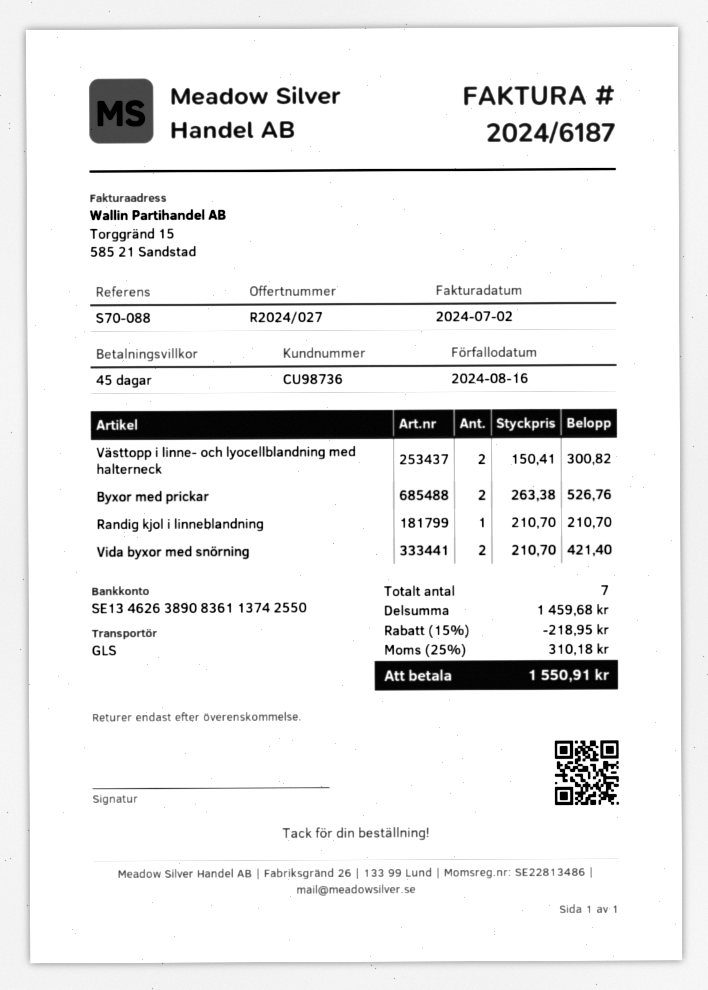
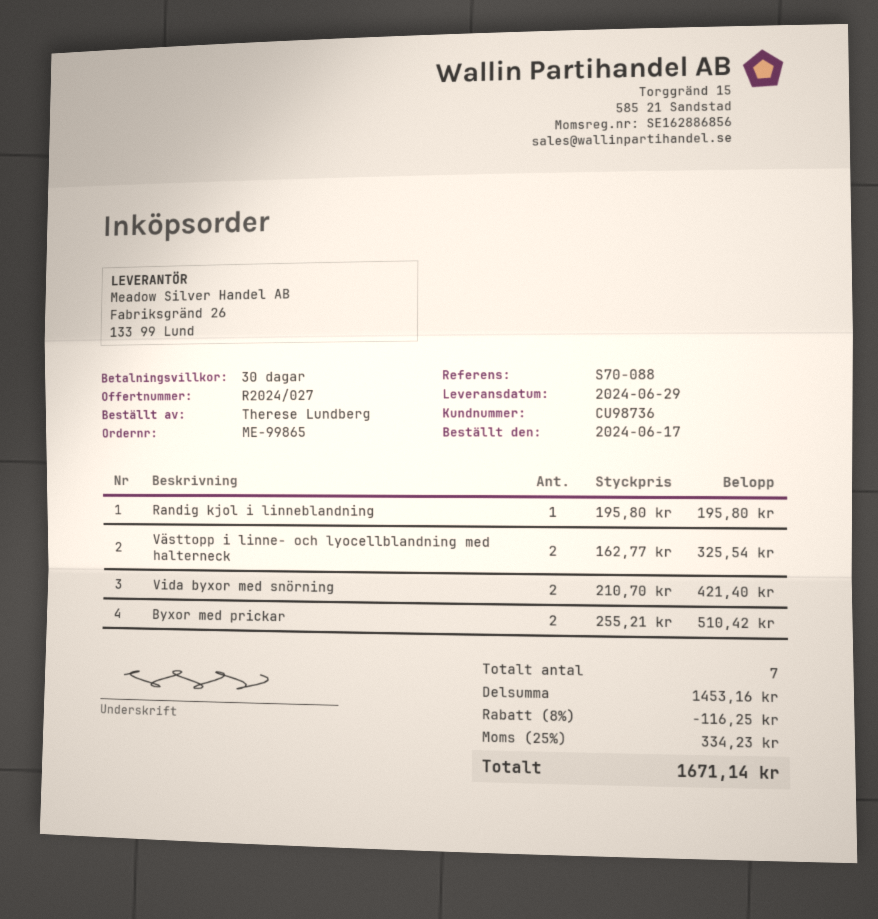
payment terms: 45 days -> 30 days
Västtopp i linne- och lyocellblandning med halterneck: 2 x 150.41 = 300.82 -> 2 x 162.77 = 325.54
Byxor med prickar: 2 x 263.38 = 526.76 -> 2 x 255.21 = 510.42
Randig kjol i linneblandning: 1 x 210.70 = 210.70 -> 1 x 195.80 = 195.80
subtotal: 1459.68 -> 1453.16
discount: 15% = 218.95 -> 8% = 116.25
tax: 25% = 310.18 -> 25% = 334.23
total: 1550.91 -> 1671.14

